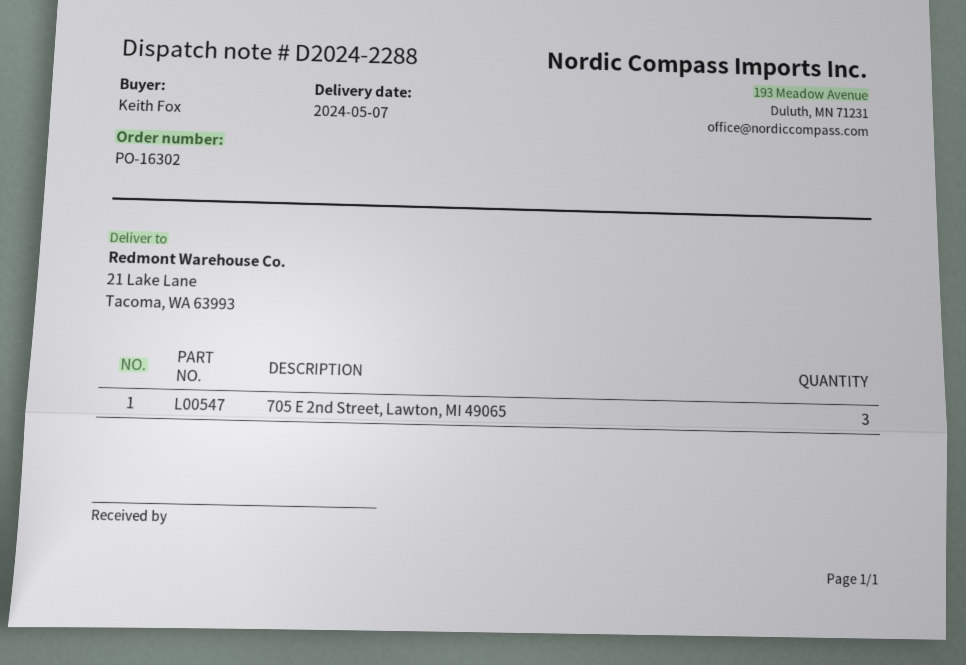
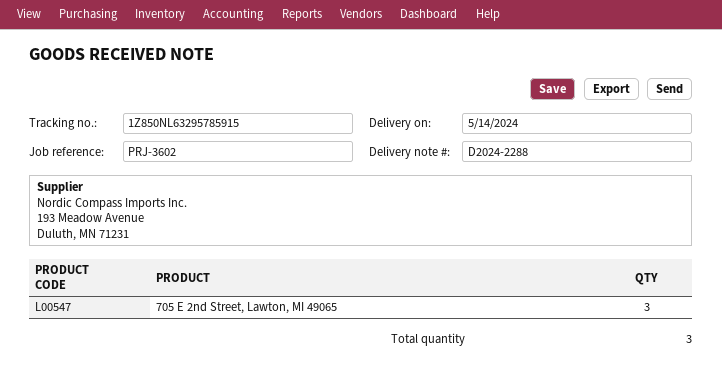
delivery date: 2024-05-07 -> 2024-05-14

